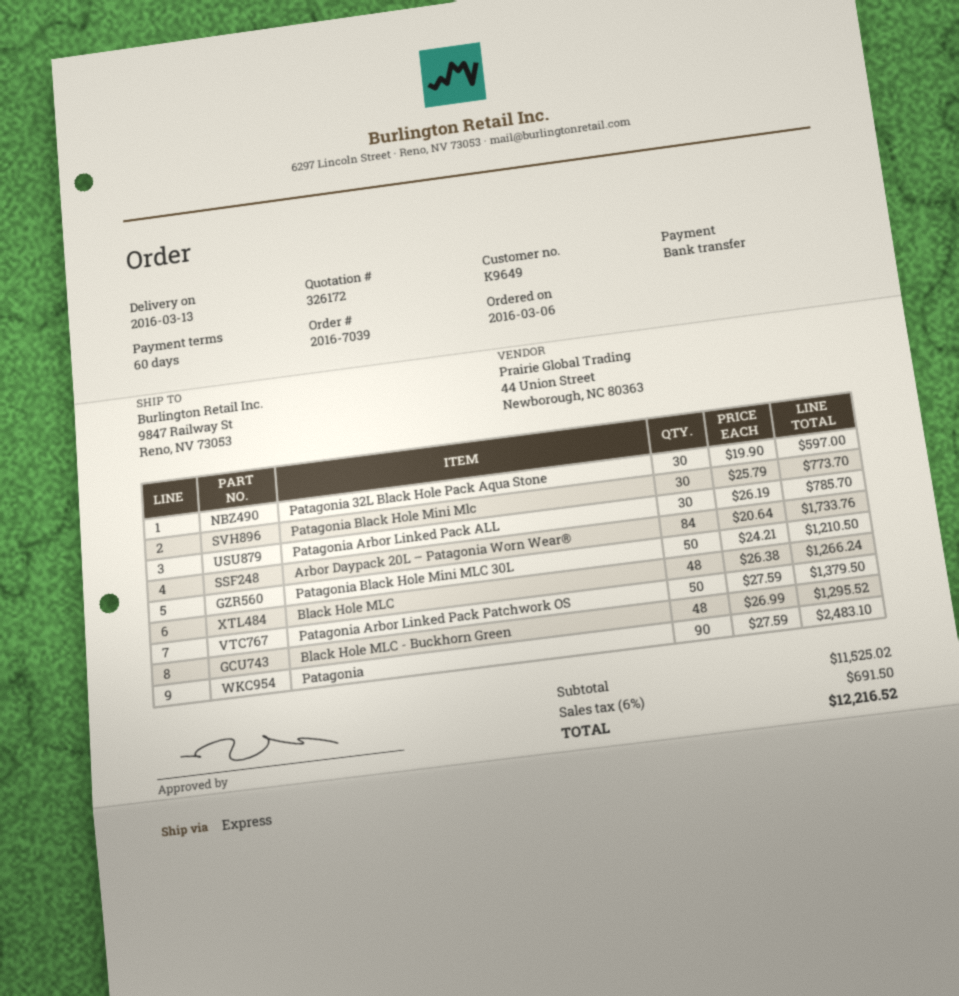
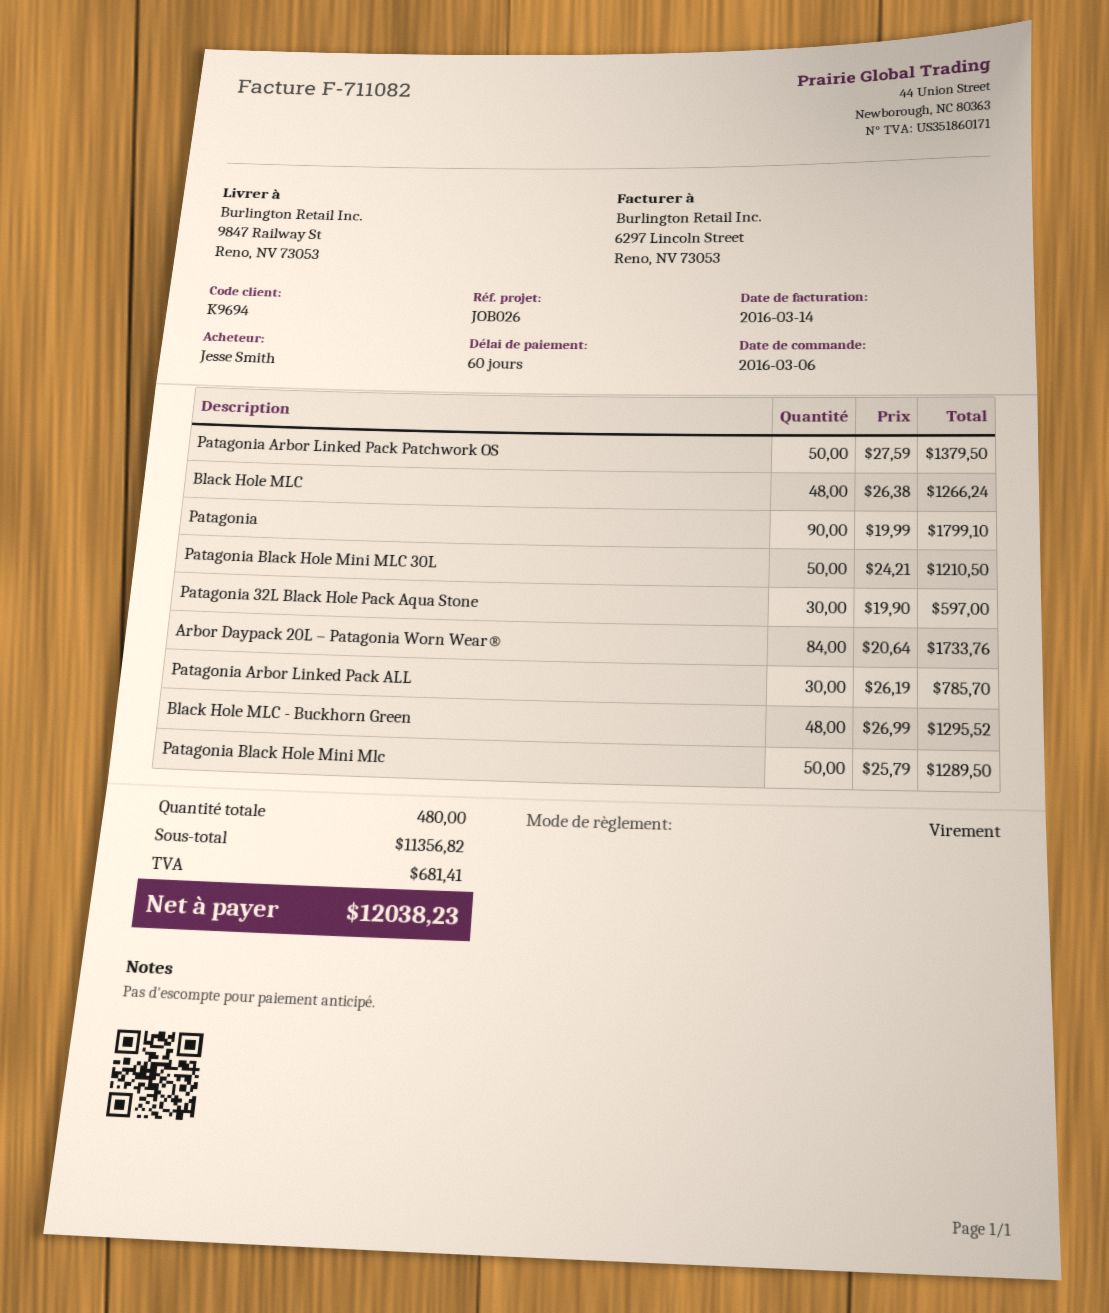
customer number: K9649 -> K9694
Patagonia Black Hole Mini Mlc: 30 x 25.79 = 773.70 -> 50 x 25.79 = 1289.50
Patagonia: 90 x 27.59 = 2483.10 -> 90 x 19.99 = 1799.10
subtotal: 11525.02 -> 11356.82
tax: 691.50 -> 681.41
total: 12216.52 -> 12038.23

